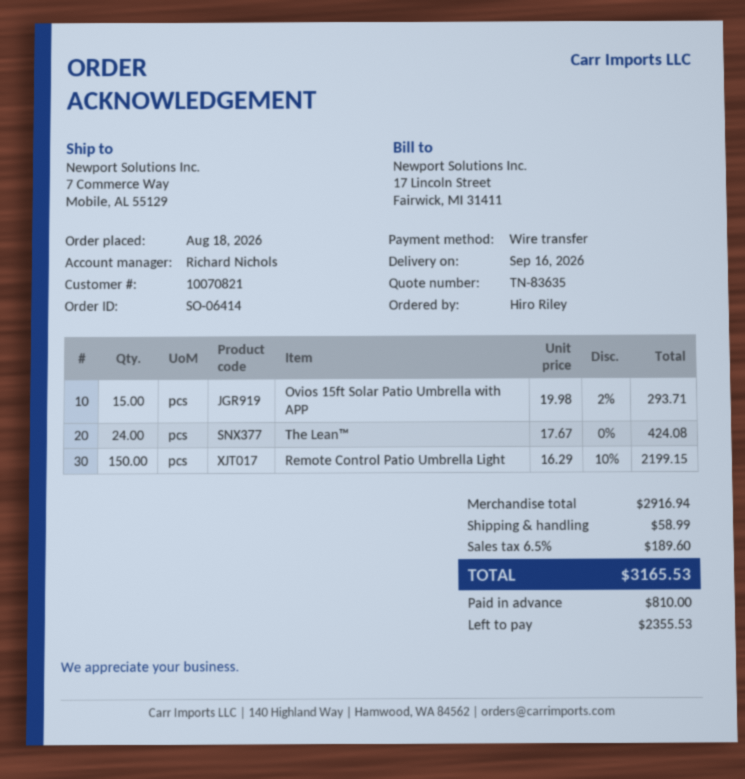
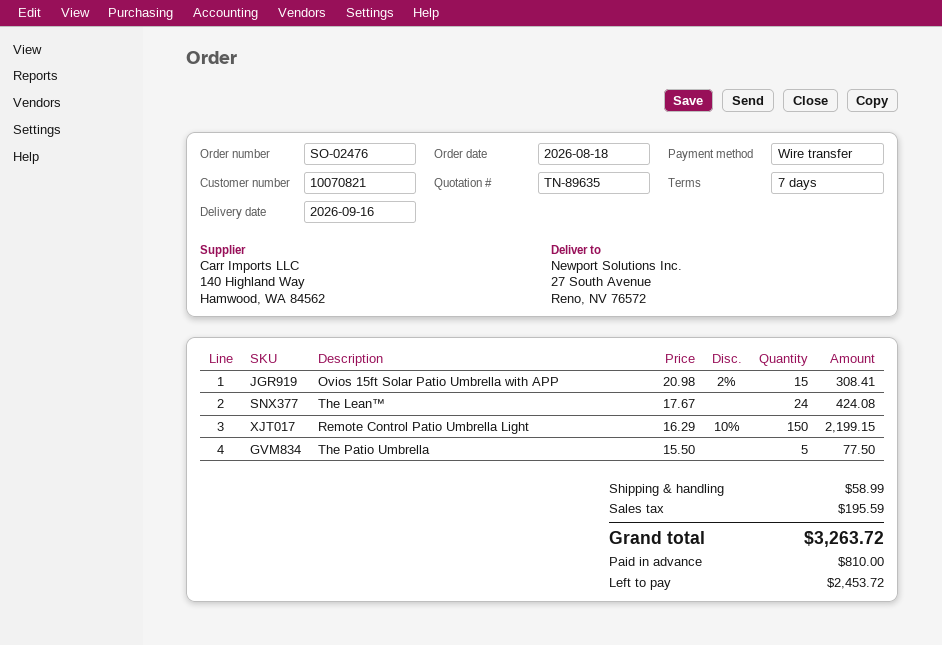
quote number: TN-83635 -> TN-89635
order number: SO-06414 -> SO-02476
ship to: 7 Commerce Way, Mobile, AL 55129 -> 27 South Avenue, Reno, NV 76572
Ovios 15ft Solar Patio Umbrella with APP: 15 x 19.98 - 2% = 293.71 -> 15 x 20.98 - 2% = 308.41
The Patio Umbrella: none -> 5 x 15.50 = 77.50
tax: 189.60 -> 195.59
total: 3165.53 -> 3263.72
balance: 2355.53 -> 2453.72

